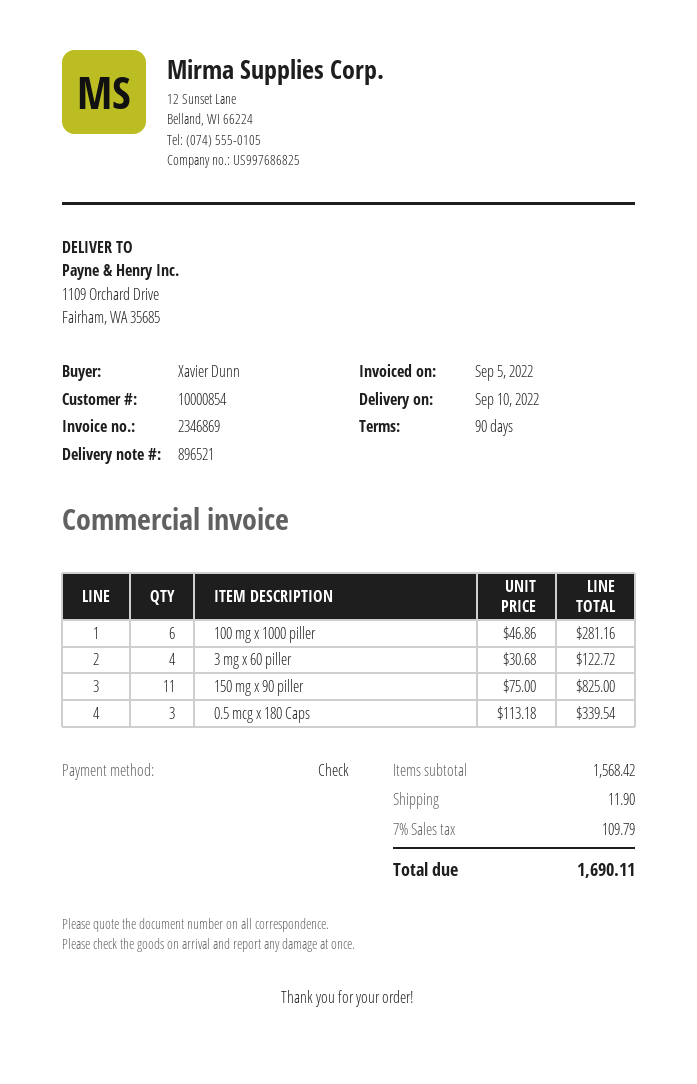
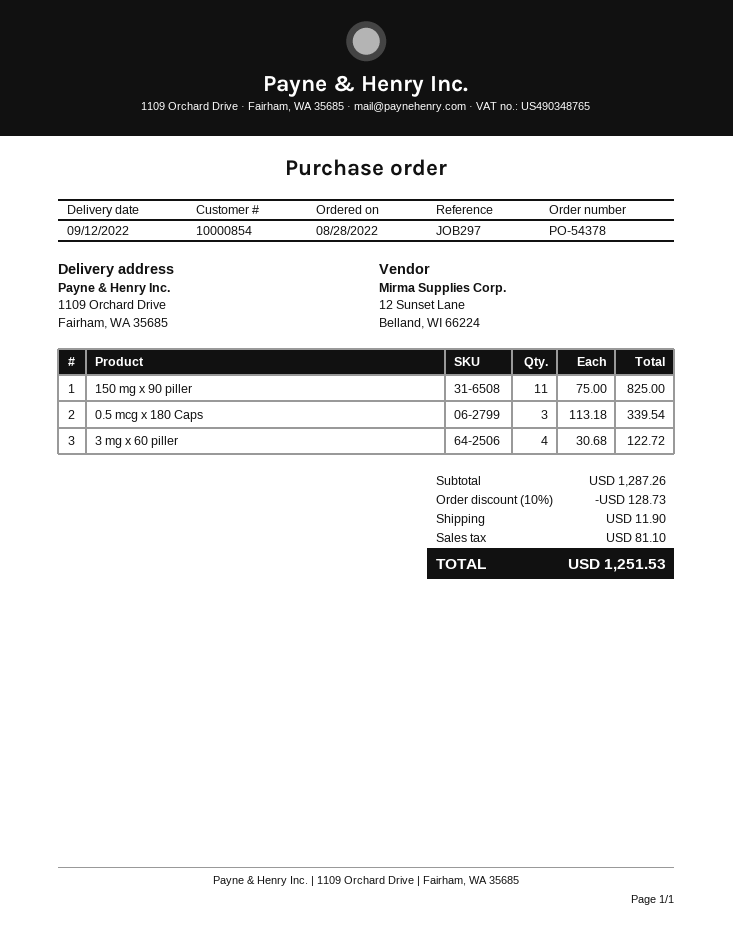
delivery date: 2022-09-10 -> 2022-09-12
100 mg x 1000 piller: 6 x 46.86 = 281.16 -> none
subtotal: 1568.42 -> 1287.26
discount: none -> 10% = 128.73
tax: 109.79 -> 81.10
total: 1690.11 -> 1251.53

